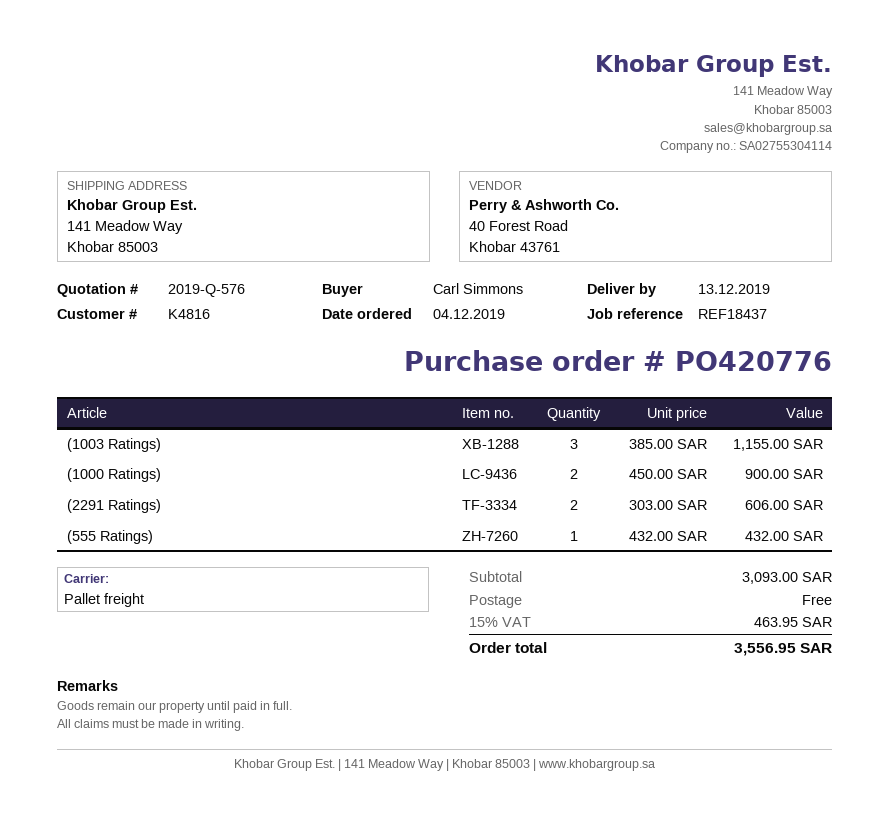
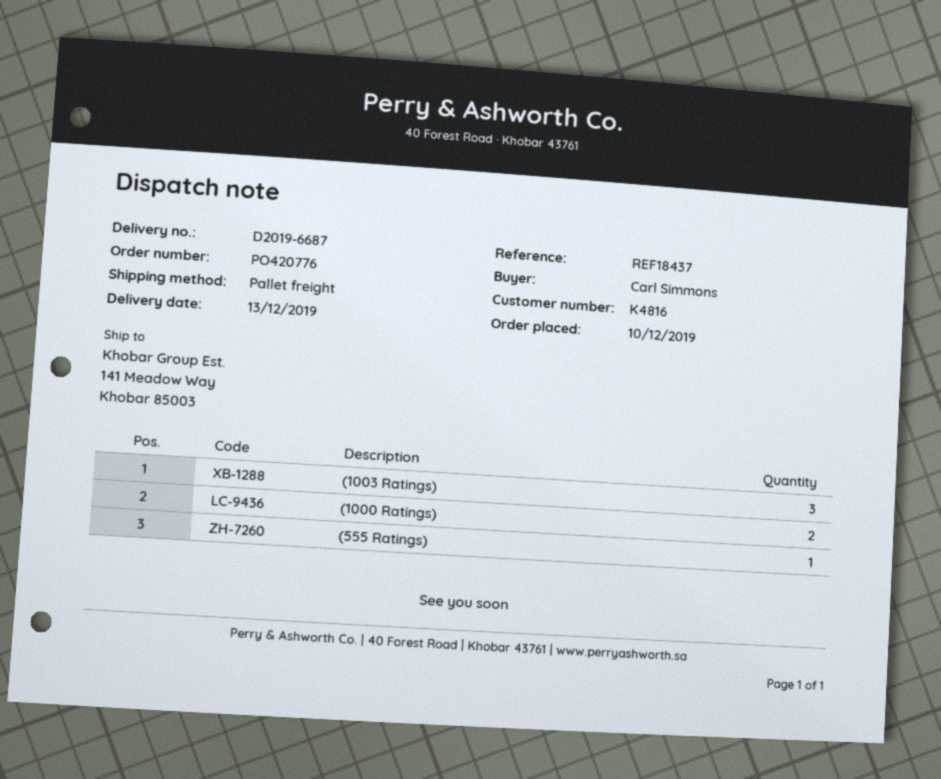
order date: 2019-12-04 -> 2019-12-10
(2291 Ratings): 2 -> none

